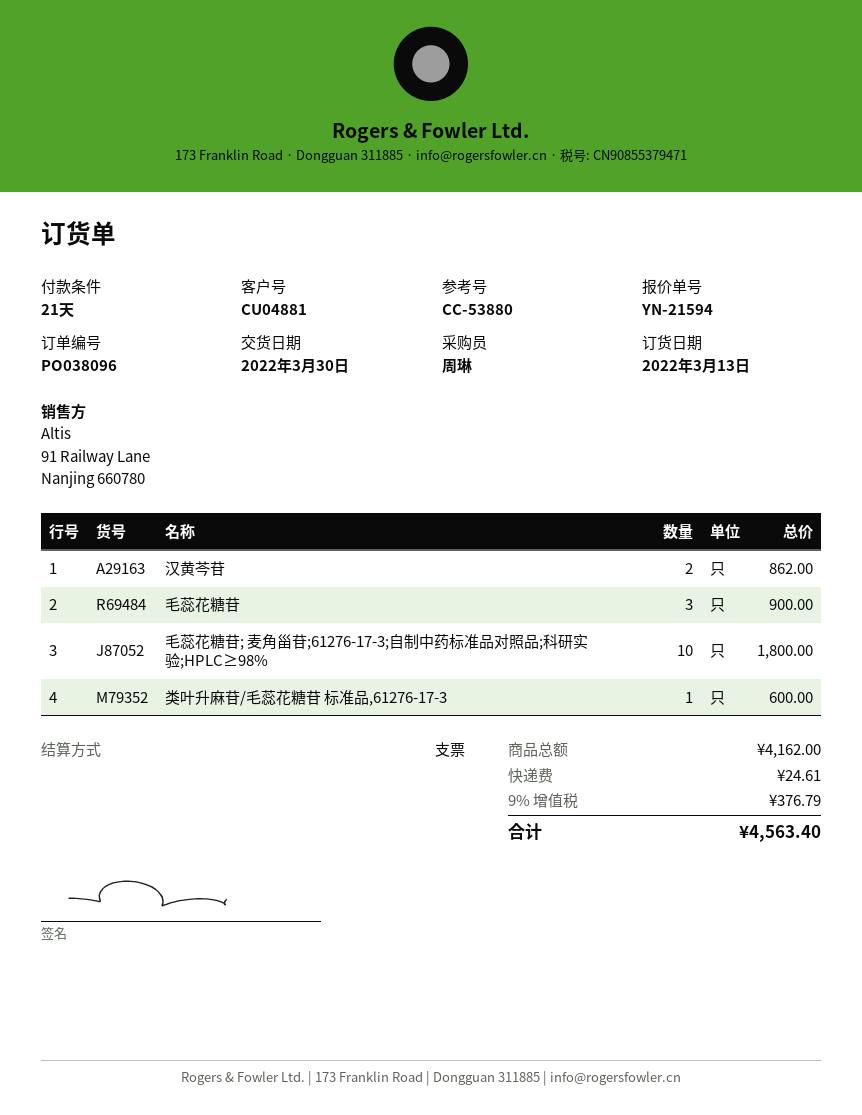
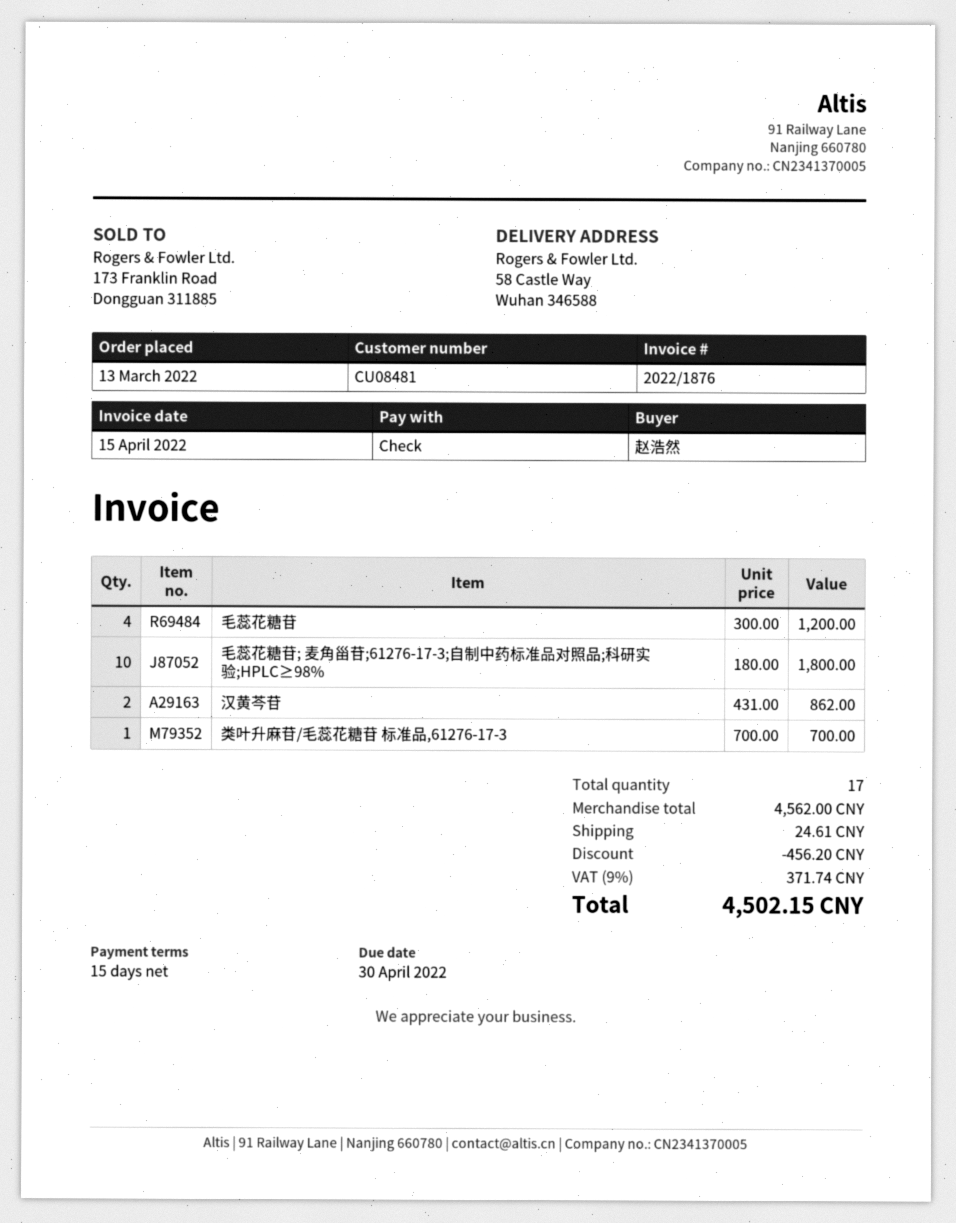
payment terms: 21 days -> 15 days
customer number: CU04881 -> CU08481
ordered by: 周琳 -> 赵浩然
毛蕊花糖苷: 3 for 900.00 -> 4 for 1200.00
类叶升麻苷/毛蕊花糖苷 标准品,61276-17-3: 1 for 600.00 -> 1 for 700.00
subtotal: 4162.00 -> 4562.00
discount: none -> 456.20
tax: 9% = 376.79 -> 9% = 371.74
total: 4563.40 -> 4502.15

